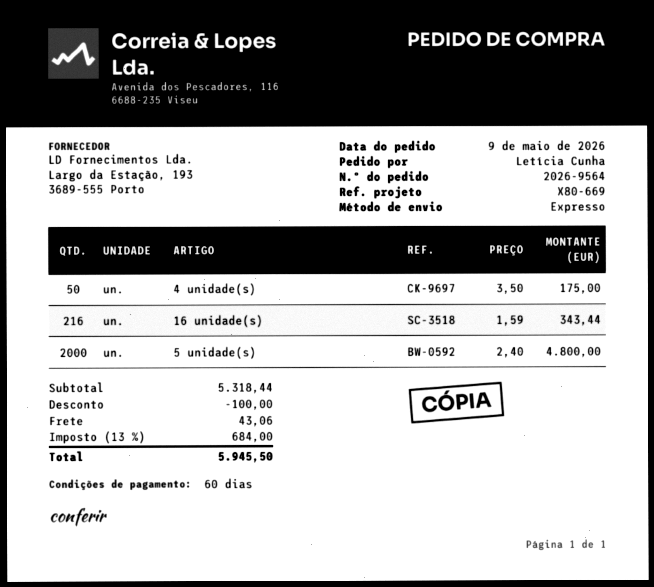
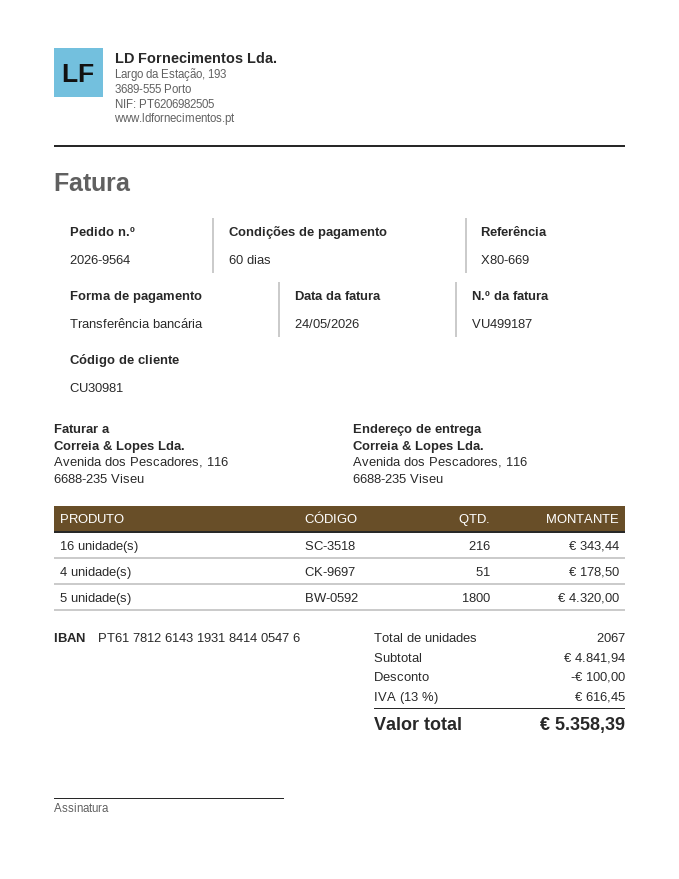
4 unidade(s): 50 for 175.00 -> 51 for 178.50
5 unidade(s): 2000 for 4800.00 -> 1800 for 4320.00
subtotal: 5318.44 -> 4841.94
shipping: 43.06 -> none
tax: 13% = 684.00 -> 13% = 616.45
total: 5945.50 -> 5358.39

